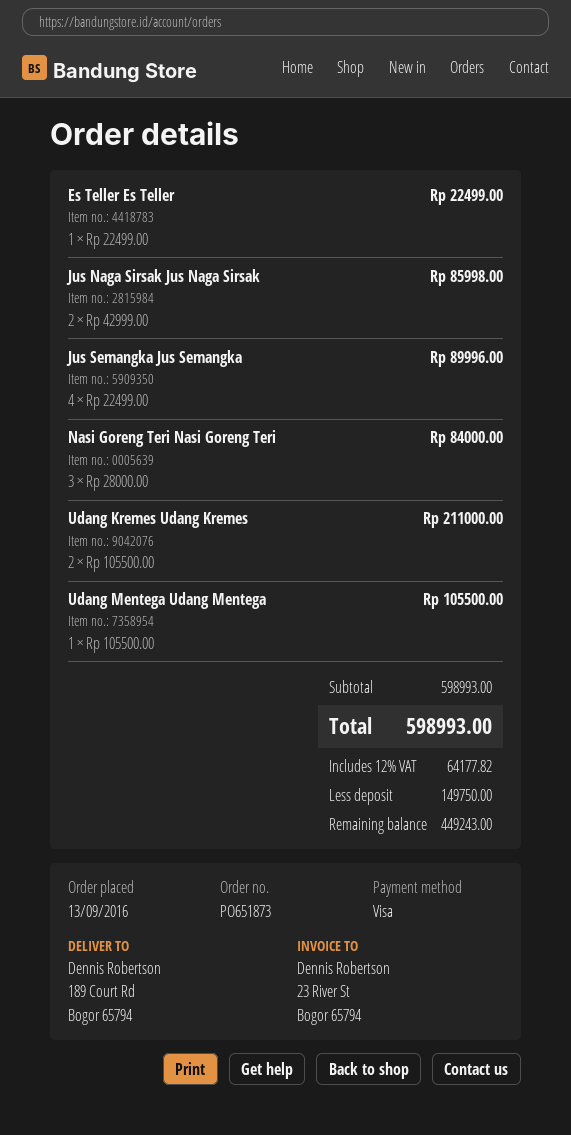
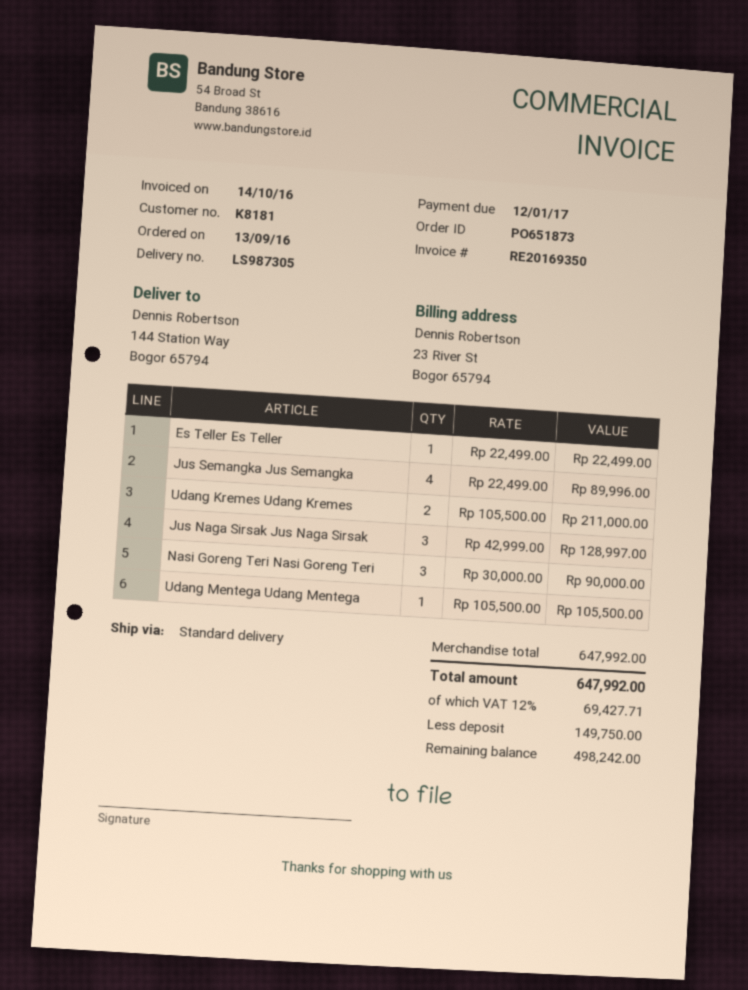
ship to: 189 Court Rd, Bogor 65794 -> 144 Station Way, Bogor 65794
Jus Naga Sirsak Jus Naga Sirsak: 2 x 42999.00 = 85998.00 -> 3 x 42999.00 = 128997.00
Nasi Goreng Teri Nasi Goreng Teri: 3 x 28000.00 = 84000.00 -> 3 x 30000.00 = 90000.00
subtotal: 598993.00 -> 647992.00
tax: 12% = 64177.82 -> 12% = 69427.71
total: 598993.00 -> 647992.00
balance: 449243.00 -> 498242.00

